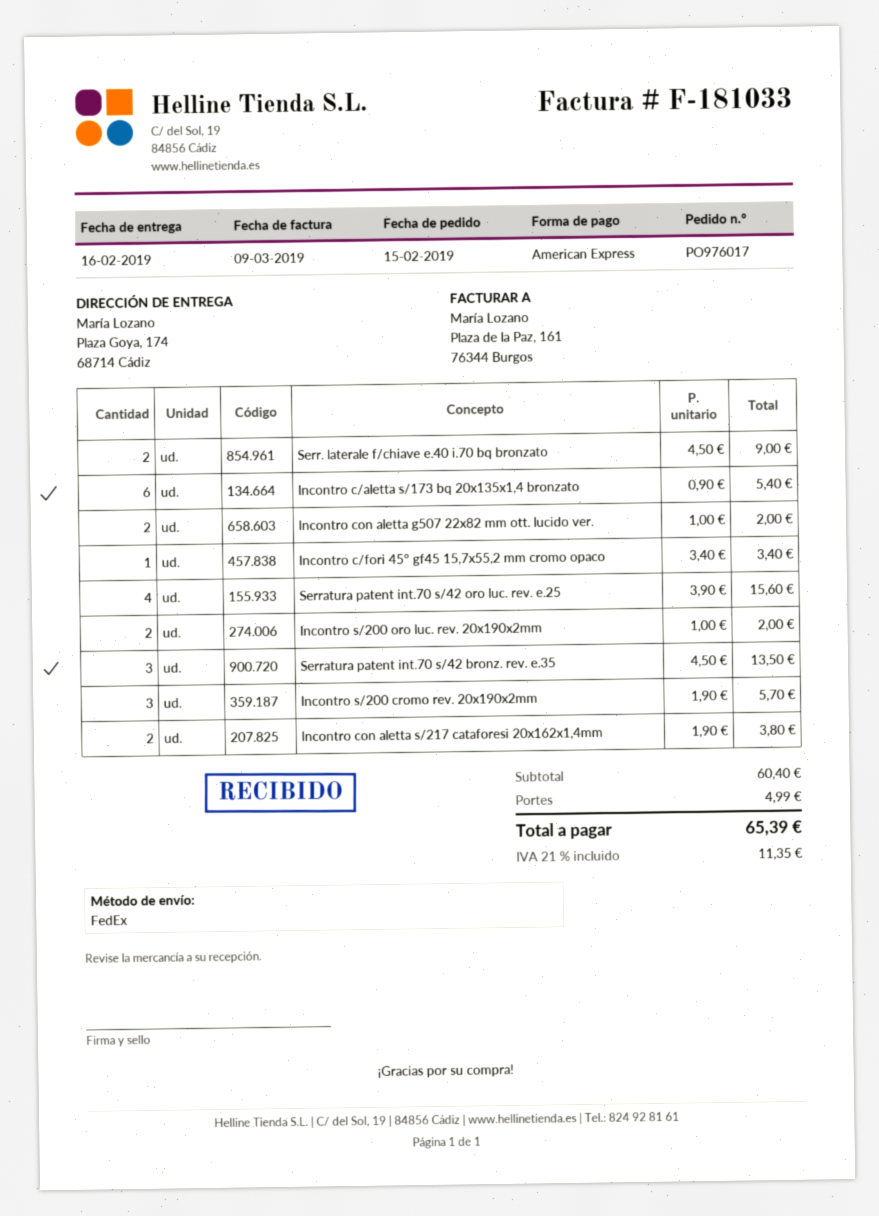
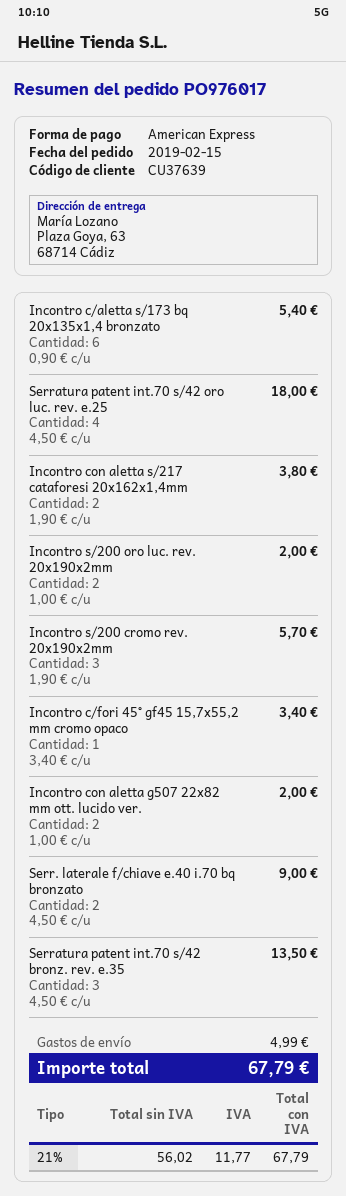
ship to: Plaza Goya, 174, 68714 Cádiz -> Plaza Goya, 63, 68714 Cádiz
Serratura patent int.70 s/42 oro luc. rev. e.25: 4 x 3.90 = 15.60 -> 4 x 4.50 = 18.00
tax: 21% = 11.35 -> 21% = 11.77
total: 65.39 -> 67.79

